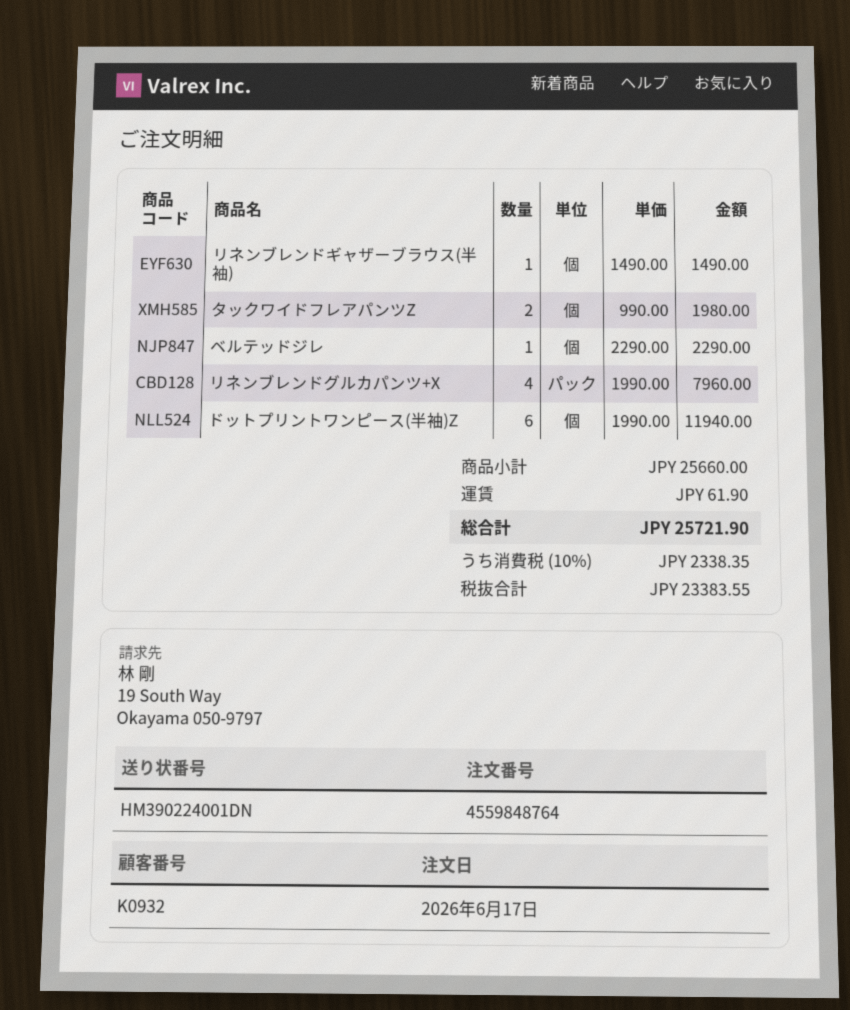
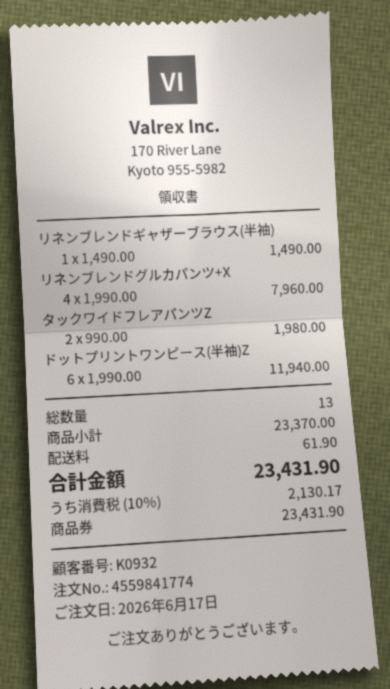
order number: 4559848764 -> 4559841774
ベルテッドジレ: 1 x 2290.00 = 2290.00 -> none
subtotal: 25660.00 -> 23370.00
tax: 10% = 2338.35 -> 10% = 2130.17
total: 25721.90 -> 23431.90

